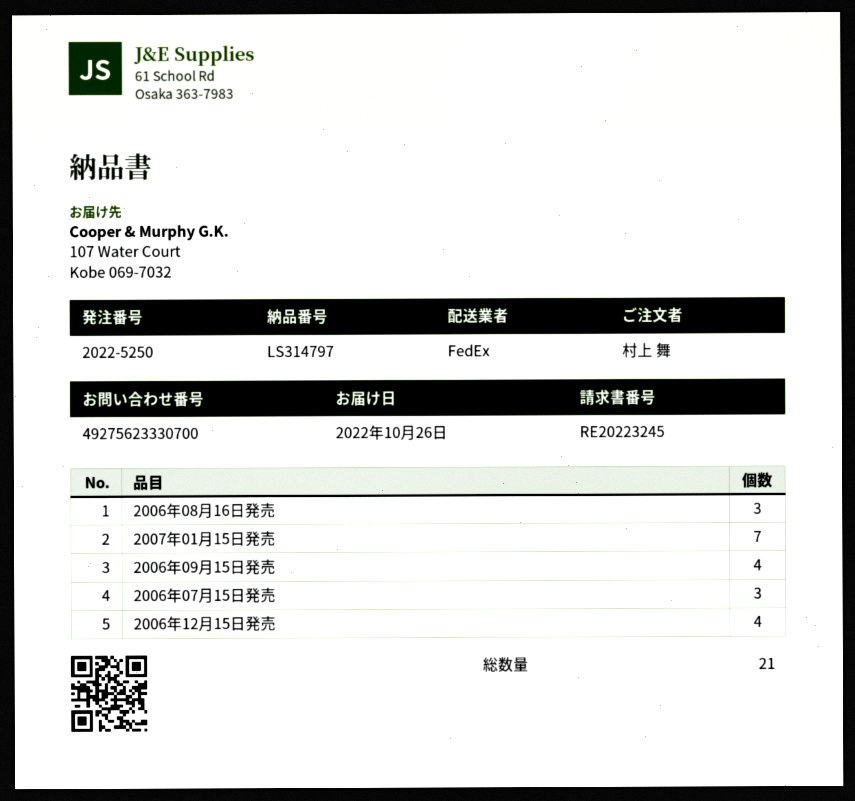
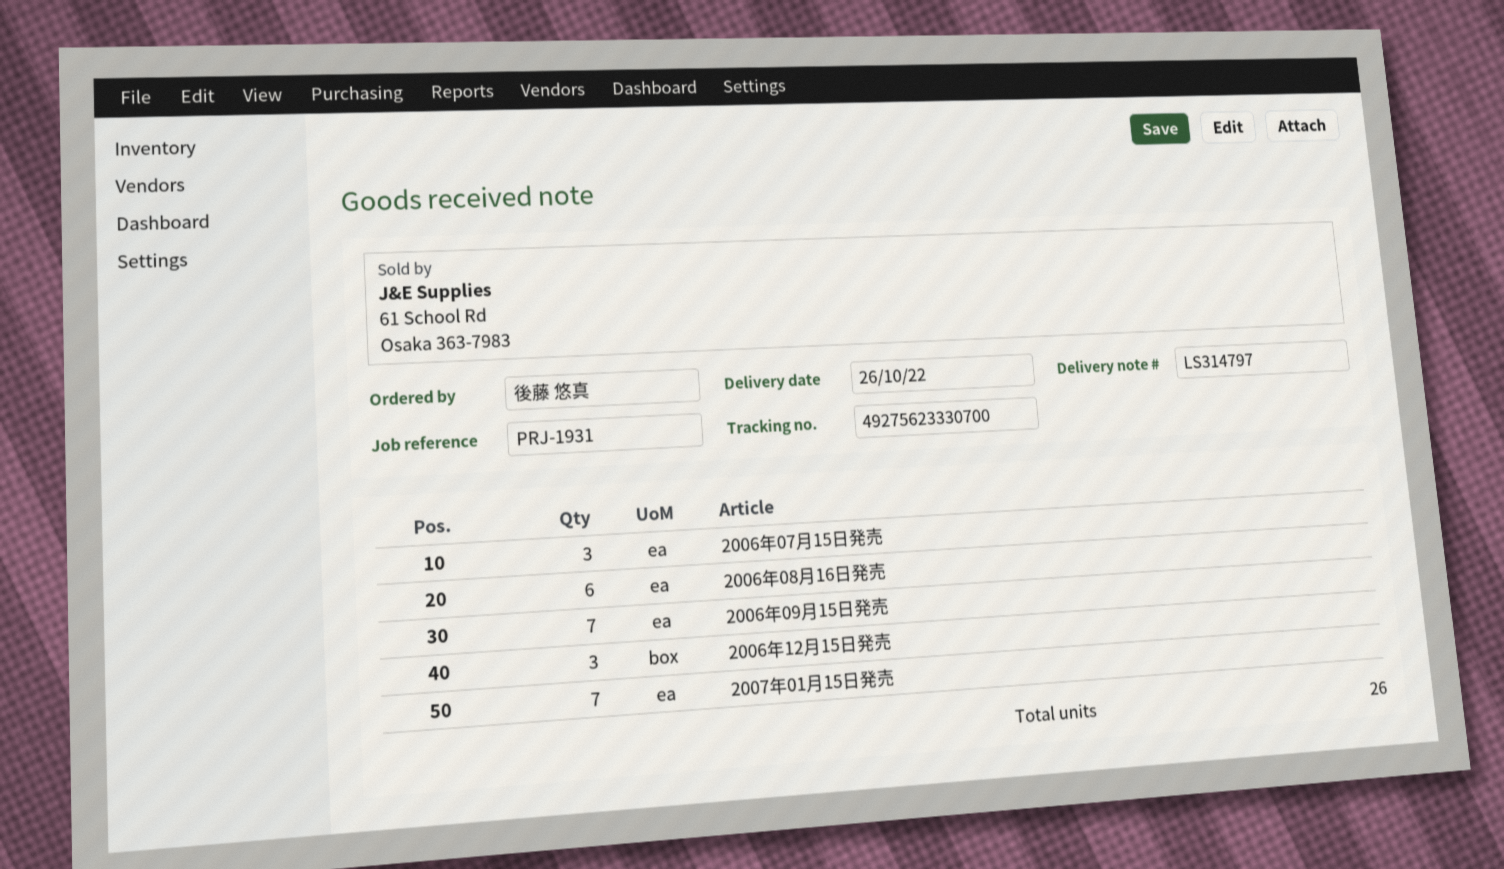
ordered by: 村上 舞 -> 後藤 悠真
2006年08月16日発売: 3 -> 6
2006年09月15日発売: 4 -> 7
2006年12月15日発売: 4 -> 3
total quantity: 21 -> 26

